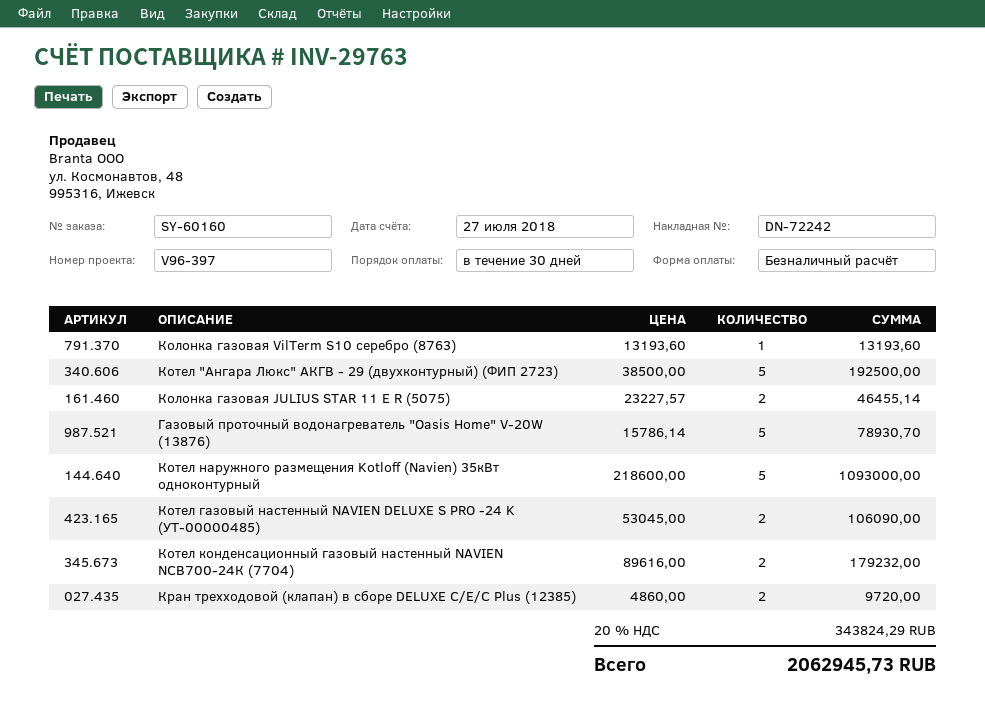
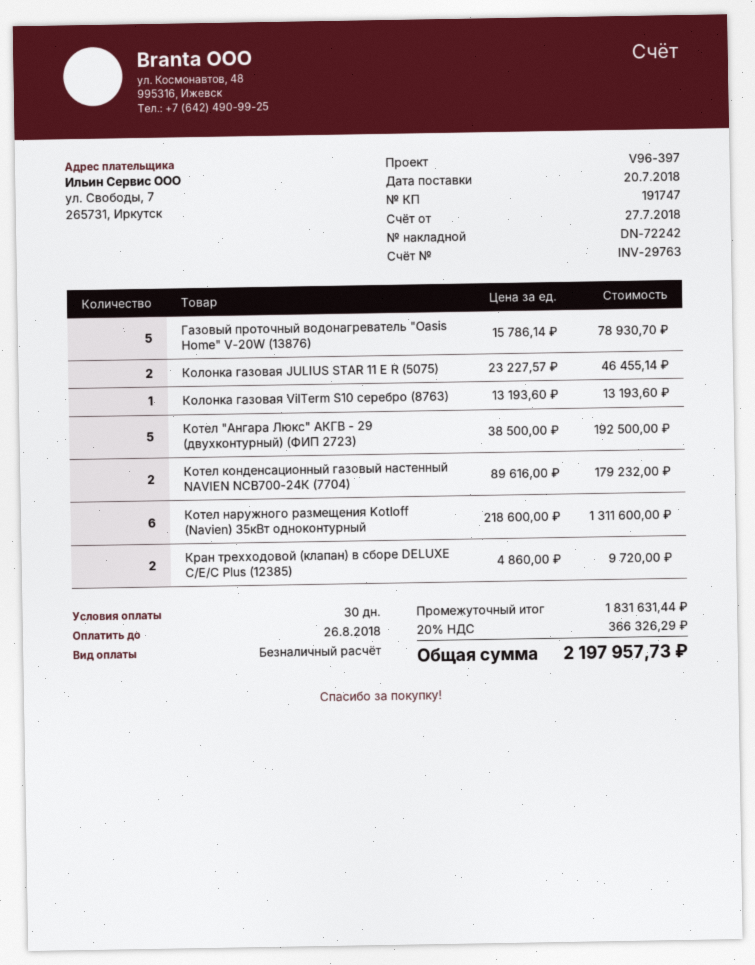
Котел наружного размещения Kotloff (Navien) 35кВт одноконтурный: 5 x 218600.00 = 1093000.00 -> 6 x 218600.00 = 1311600.00
Котел газовый настенный NAVIEN DELUXE S PRO -24 K (УТ-00000485): 2 x 53045.00 = 106090.00 -> none
tax: 20% = 343824.29 -> 20% = 366326.29
total: 2062945.73 -> 2197957.73

